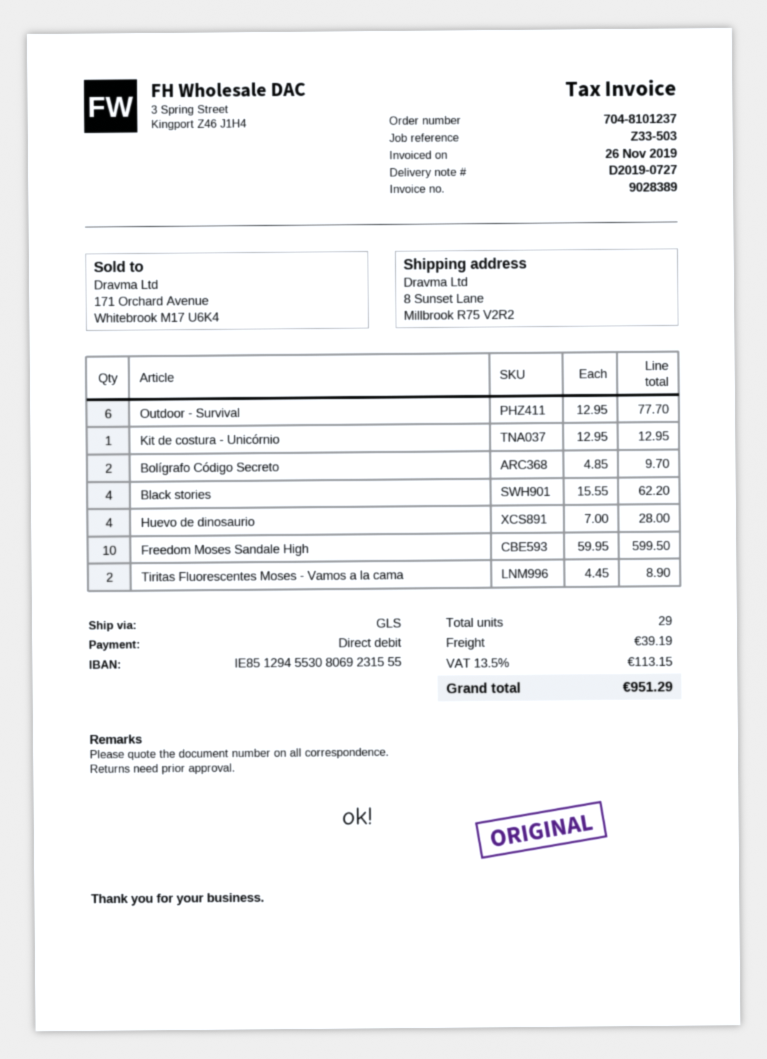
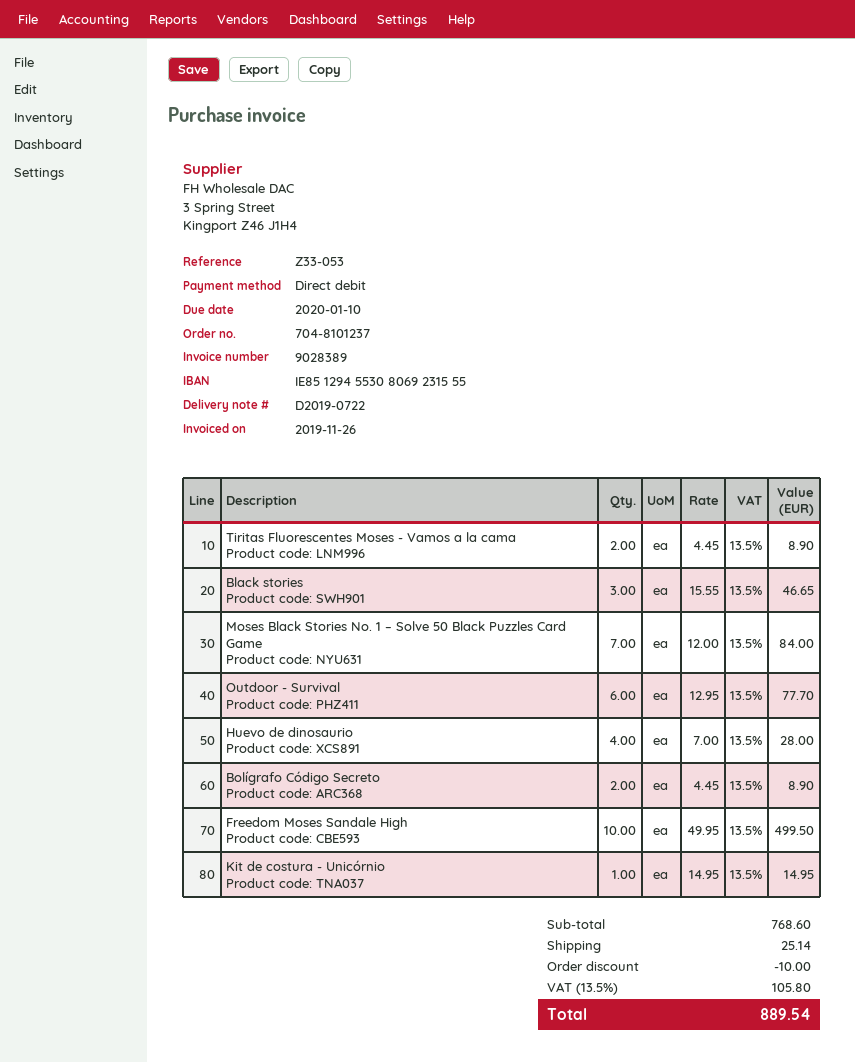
delivery note number: D2019-0727 -> D2019-0722
reference: Z33-503 -> Z33-053
Kit de costura - Unicórnio: 1 x 12.95 = 12.95 -> 1 x 14.95 = 14.95
Bolígrafo Código Secreto: 2 x 4.85 = 9.70 -> 2 x 4.45 = 8.90
Black stories: 4 x 15.55 = 62.20 -> 3 x 15.55 = 46.65
Freedom Moses Sandale High: 10 x 59.95 = 599.50 -> 10 x 49.95 = 499.50
Moses Black Stories No. 1 – Solve 50 Black Puzzles Card Game: none -> 7 x 12.00 = 84.00
discount: none -> 10.00
shipping: 39.19 -> 25.14
tax: 13.5% = 113.15 -> 13.5% = 105.80
total: 951.29 -> 889.54

